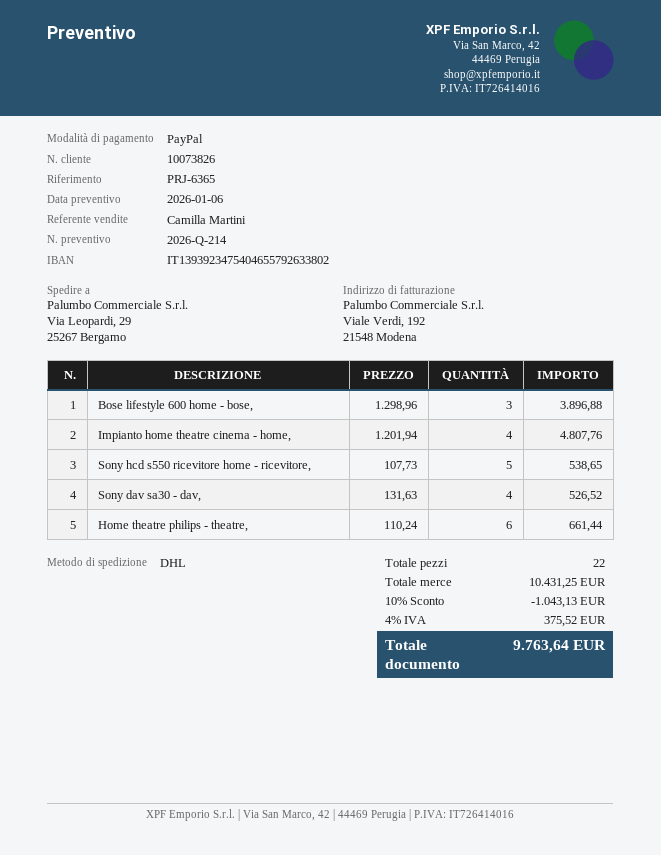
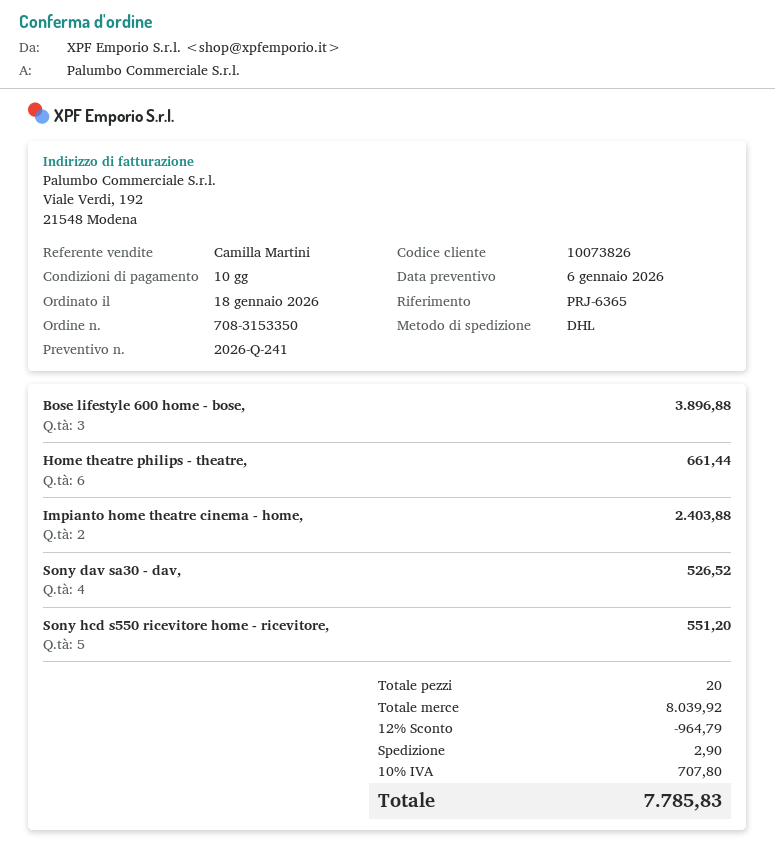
quote number: 2026-Q-214 -> 2026-Q-241
Impianto home theatre cinema - home,: 4 for 4807.76 -> 2 for 2403.88
Sony hcd s550 ricevitore home - ricevitore,: 5 for 538.65 -> 5 for 551.20
total quantity: 22 -> 20
subtotal: 10431.25 -> 8039.92
discount: 10% = 1043.13 -> 12% = 964.79
shipping: none -> 2.90
tax: 4% = 375.52 -> 10% = 707.80
total: 9763.64 -> 7785.83

